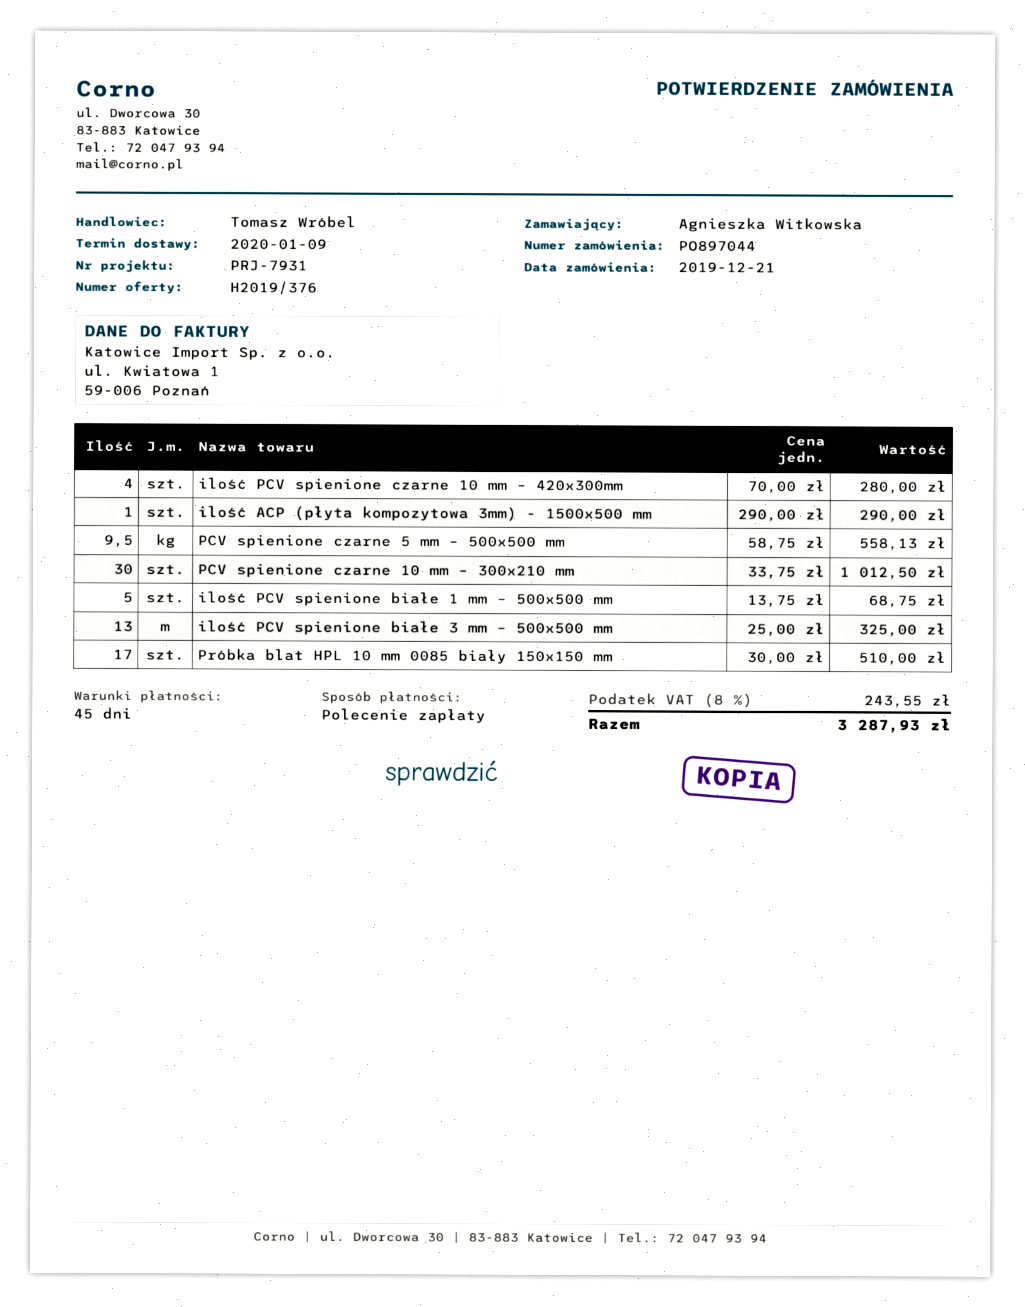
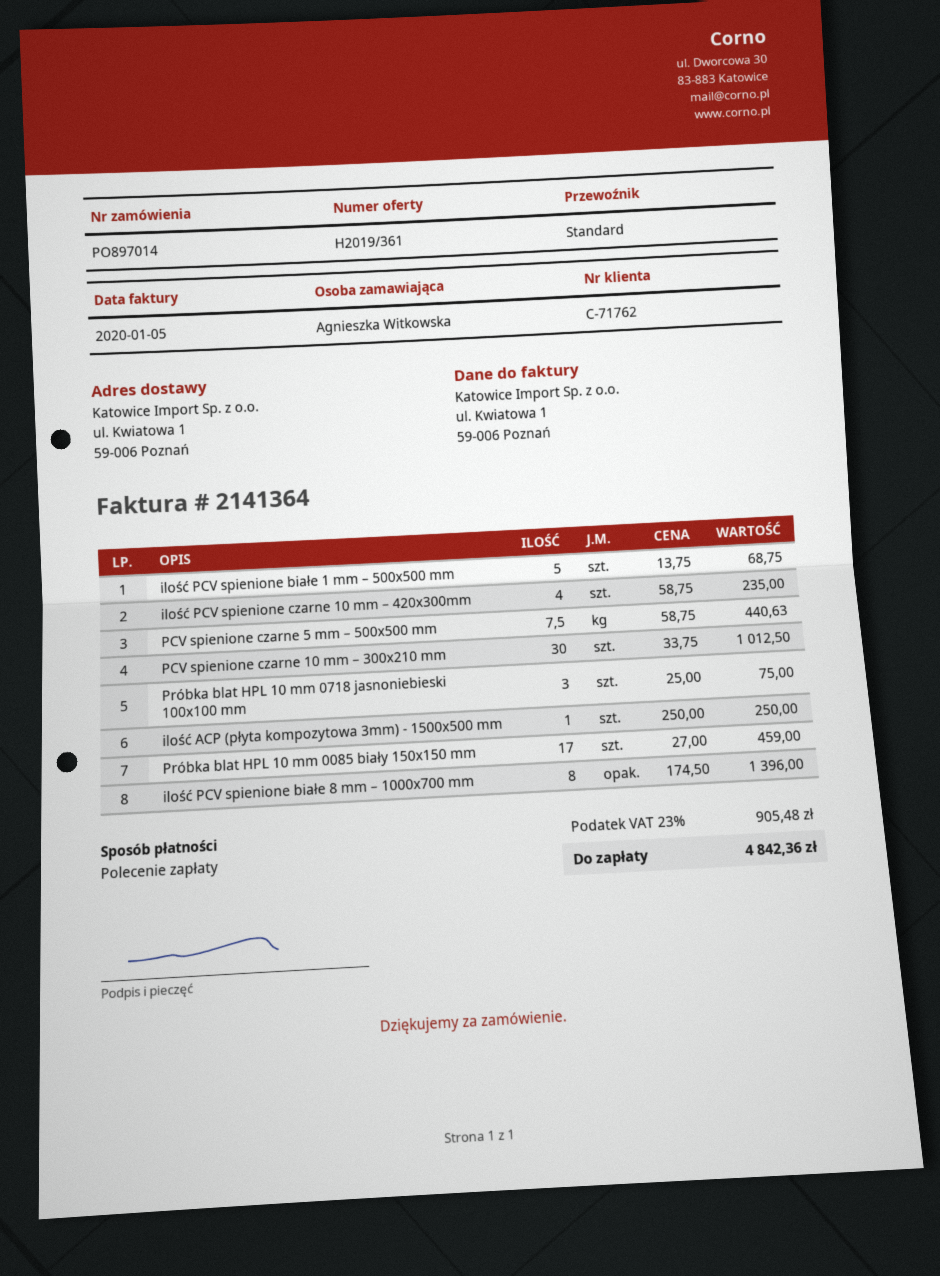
quote number: H2019/376 -> H2019/361
order number: PO897044 -> PO897014
ilość PCV spienione czarne 10 mm – 420x300mm: 4 x 70.00 = 280.00 -> 4 x 58.75 = 235.00
ilość ACP (płyta kompozytowa 3mm) - 1500x500 mm: 1 x 290.00 = 290.00 -> 1 x 250.00 = 250.00
PCV spienione czarne 5 mm – 500x500 mm: 9.5 x 58.75 = 558.13 -> 7.5 x 58.75 = 440.63
ilość PCV spienione białe 3 mm – 500x500 mm: 13 x 25.00 = 325.00 -> none
Próbka blat HPL 10 mm 0085 biały 150x150 mm: 17 x 30.00 = 510.00 -> 17 x 27.00 = 459.00
Próbka blat HPL 10 mm 0718 jasnoniebieski 100x100 mm: none -> 3 x 25.00 = 75.00
ilość PCV spienione białe 8 mm – 1000x700 mm: none -> 8 x 174.50 = 1396.00
tax: 8% = 243.55 -> 23% = 905.48
total: 3287.93 -> 4842.36

